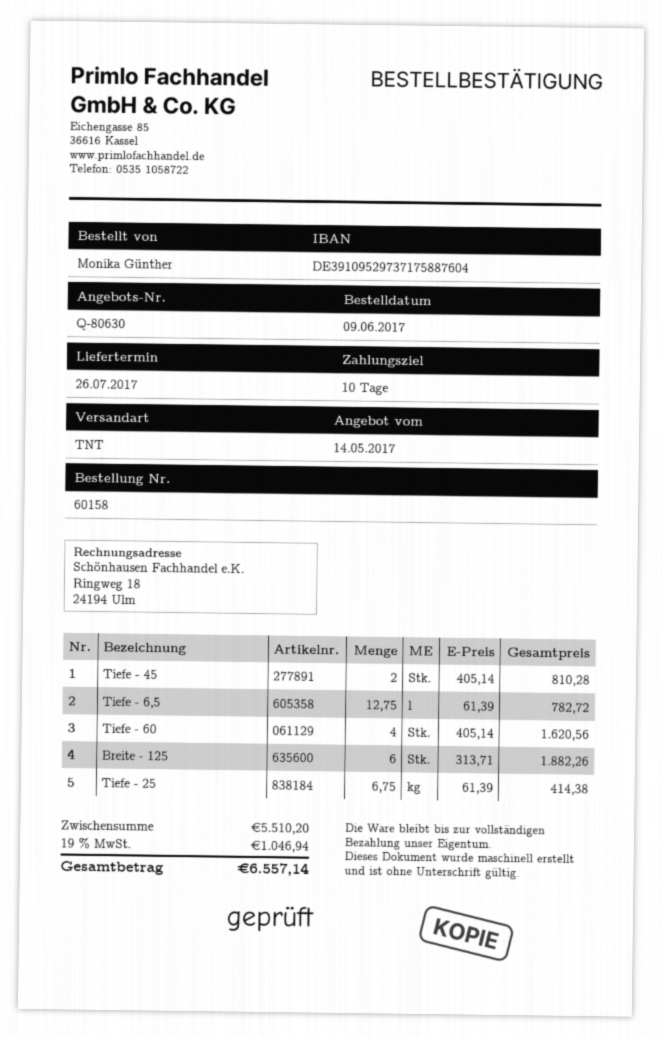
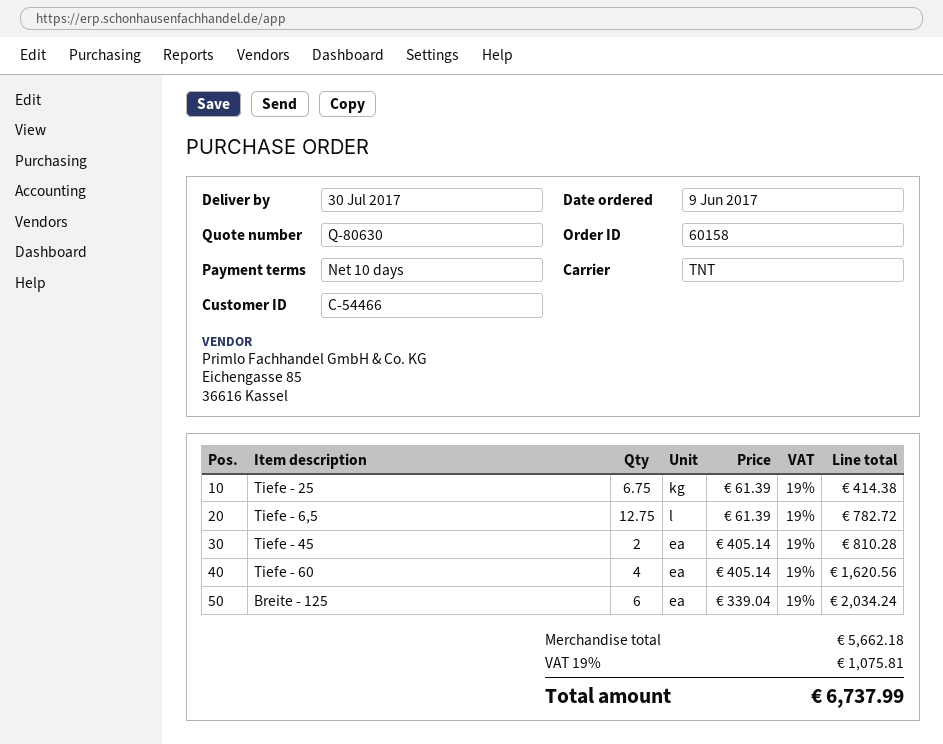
delivery date: 2017-07-26 -> 2017-07-30
Breite - 125: 6 x 313.71 = 1882.26 -> 6 x 339.04 = 2034.24
subtotal: 5510.20 -> 5662.18
tax: 19% = 1046.94 -> 19% = 1075.81
total: 6557.14 -> 6737.99

